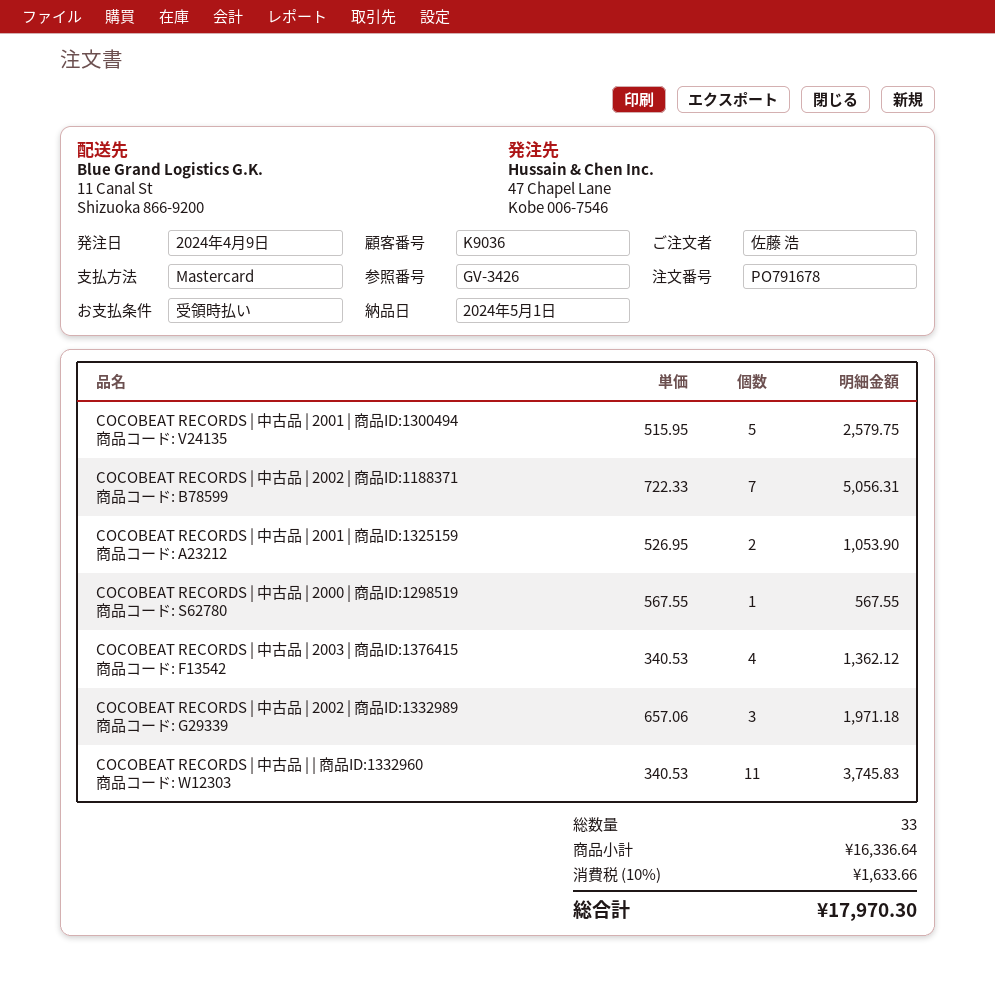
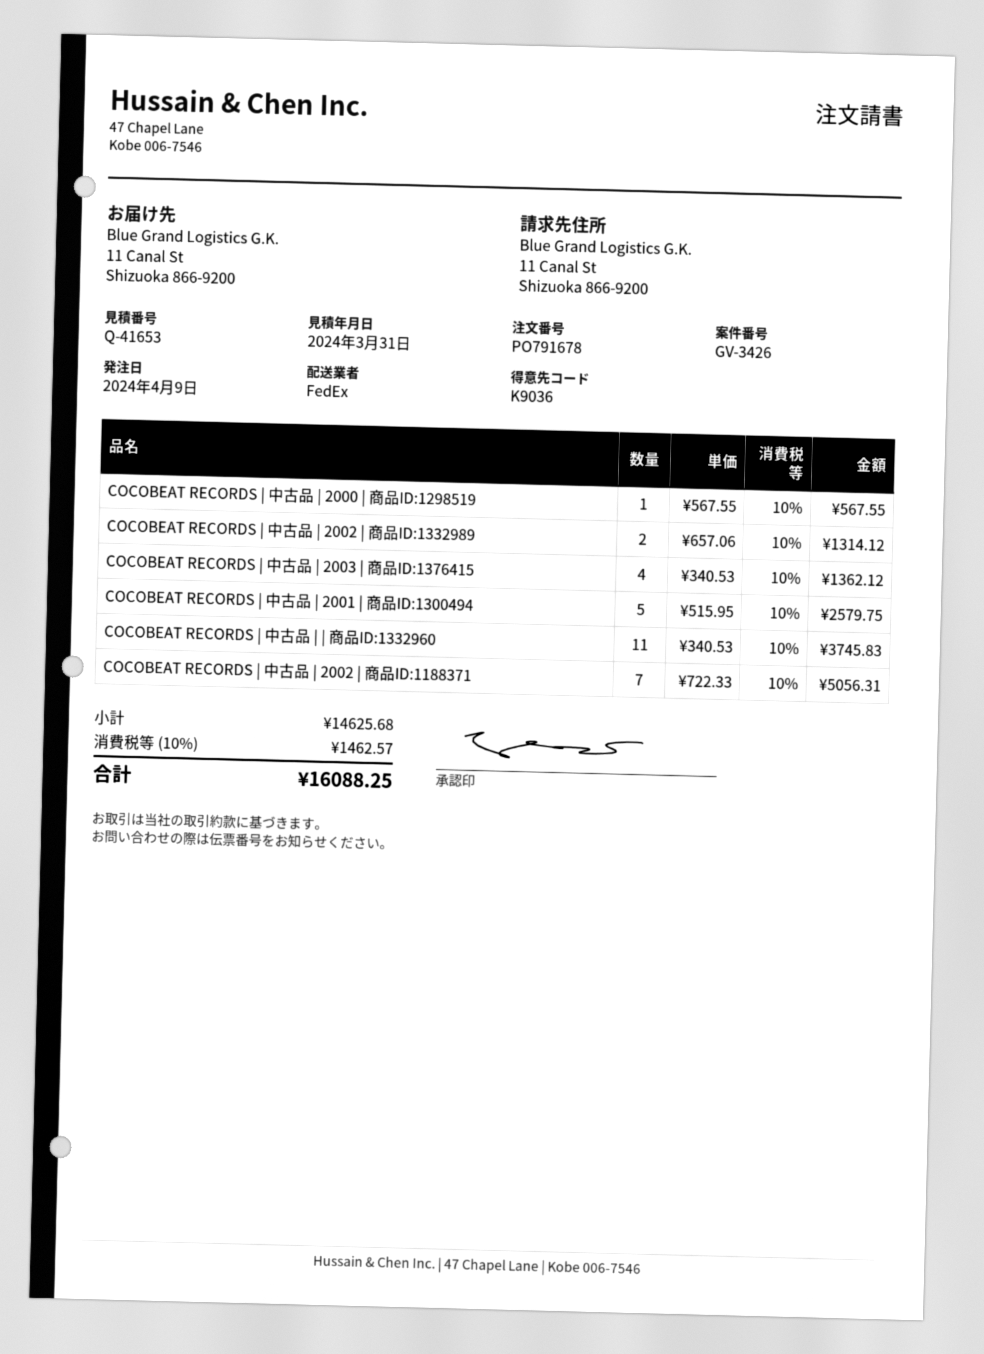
COCOBEAT RECORDS | 中古品 | 2001 | 商品ID:1325159: 2 x 526.95 = 1053.90 -> none
COCOBEAT RECORDS | 中古品 | 2002 | 商品ID:1332989: 3 x 657.06 = 1971.18 -> 2 x 657.06 = 1314.12
subtotal: 16336.64 -> 14625.68
tax: 10% = 1633.66 -> 10% = 1462.57
total: 17970.30 -> 16088.25

